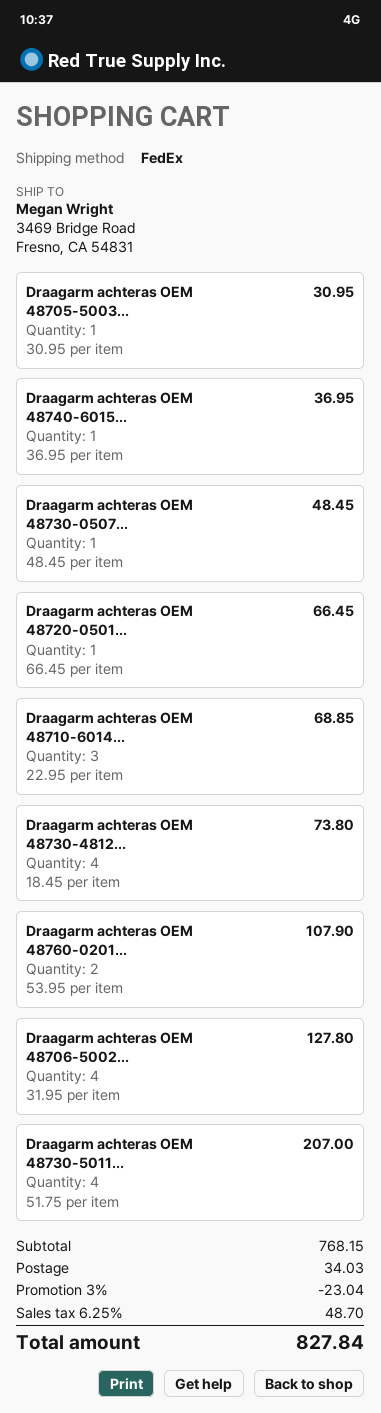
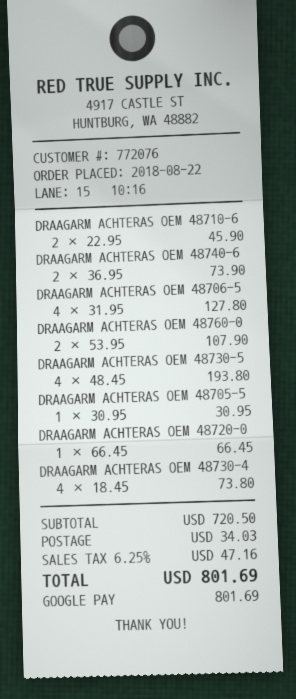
Draagarm achteras OEM 48740-6015...: 1 x 36.95 = 36.95 -> 2 x 36.95 = 73.90
Draagarm achteras OEM 48730-0507...: 1 x 48.45 = 48.45 -> none
Draagarm achteras OEM 48710-6014...: 3 x 22.95 = 68.85 -> 2 x 22.95 = 45.90
Draagarm achteras OEM 48730-5011...: 4 x 51.75 = 207.00 -> 4 x 48.45 = 193.80
subtotal: 768.15 -> 720.50
discount: 3% = 23.04 -> none
tax: 6.25% = 48.70 -> 6.25% = 47.16
total: 827.84 -> 801.69

